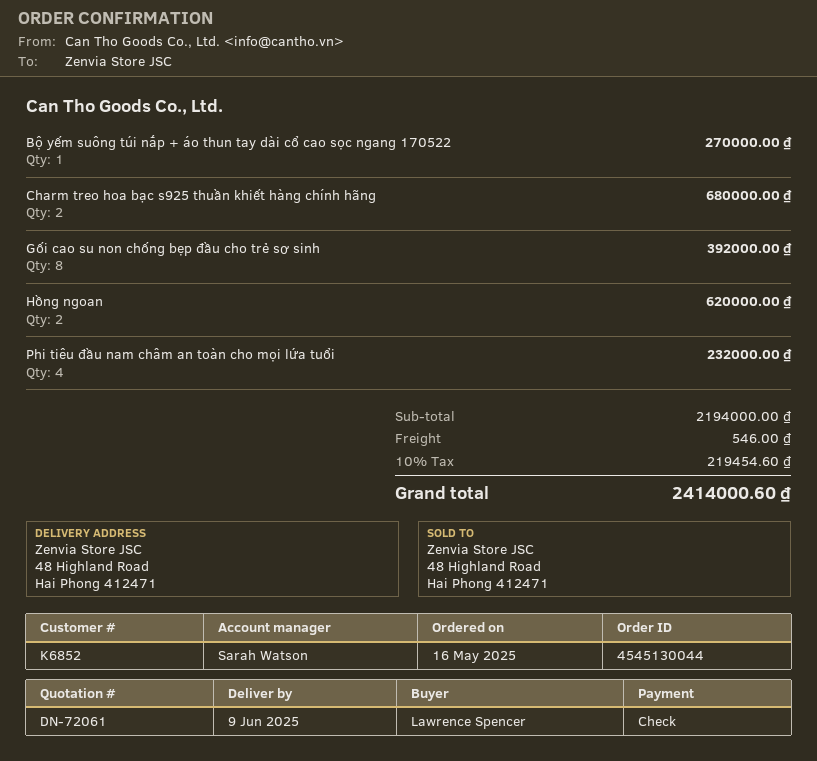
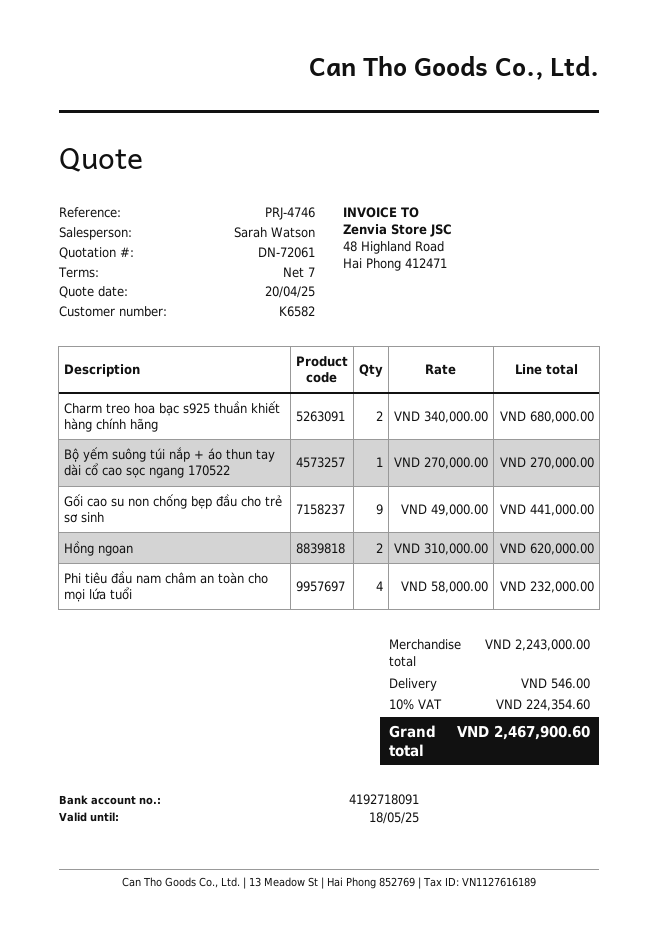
customer number: K6852 -> K6582
Gối cao su non chống bẹp đầu cho trẻ sơ sinh: 8 for 392000.00 -> 9 for 441000.00
subtotal: 2194000.00 -> 2243000.00
tax: 10% = 219454.60 -> 10% = 224354.60
total: 2414000.60 -> 2467900.60

